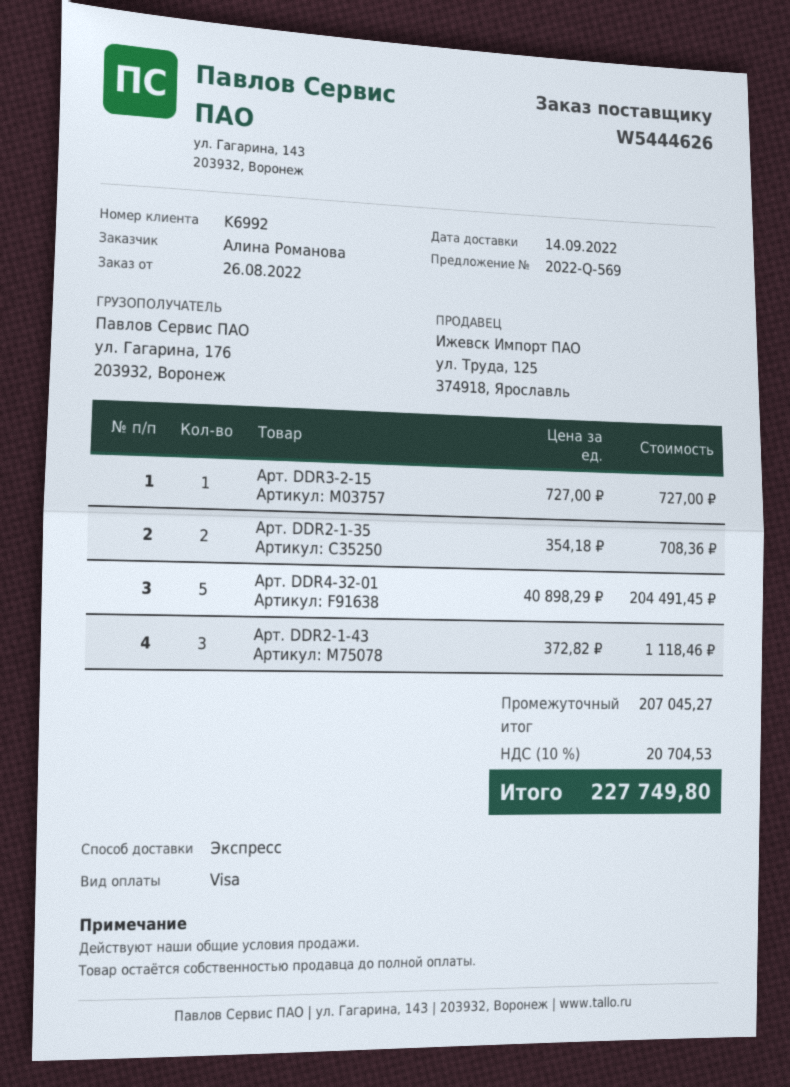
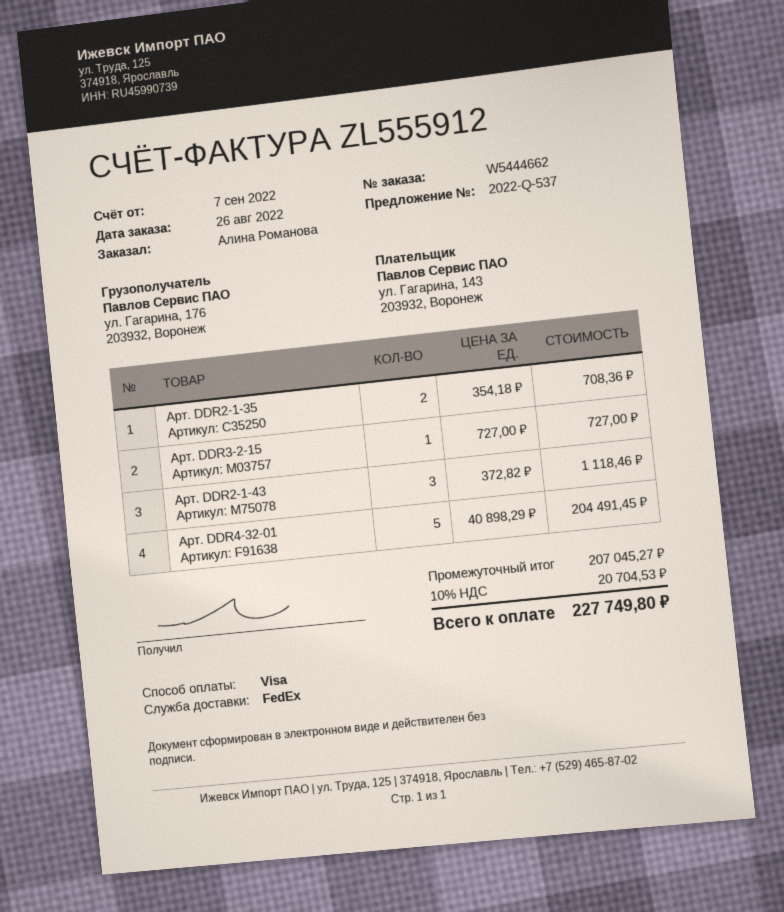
quote number: 2022-Q-569 -> 2022-Q-537
order number: W5444626 -> W5444662
shipping method: express -> FedEx

